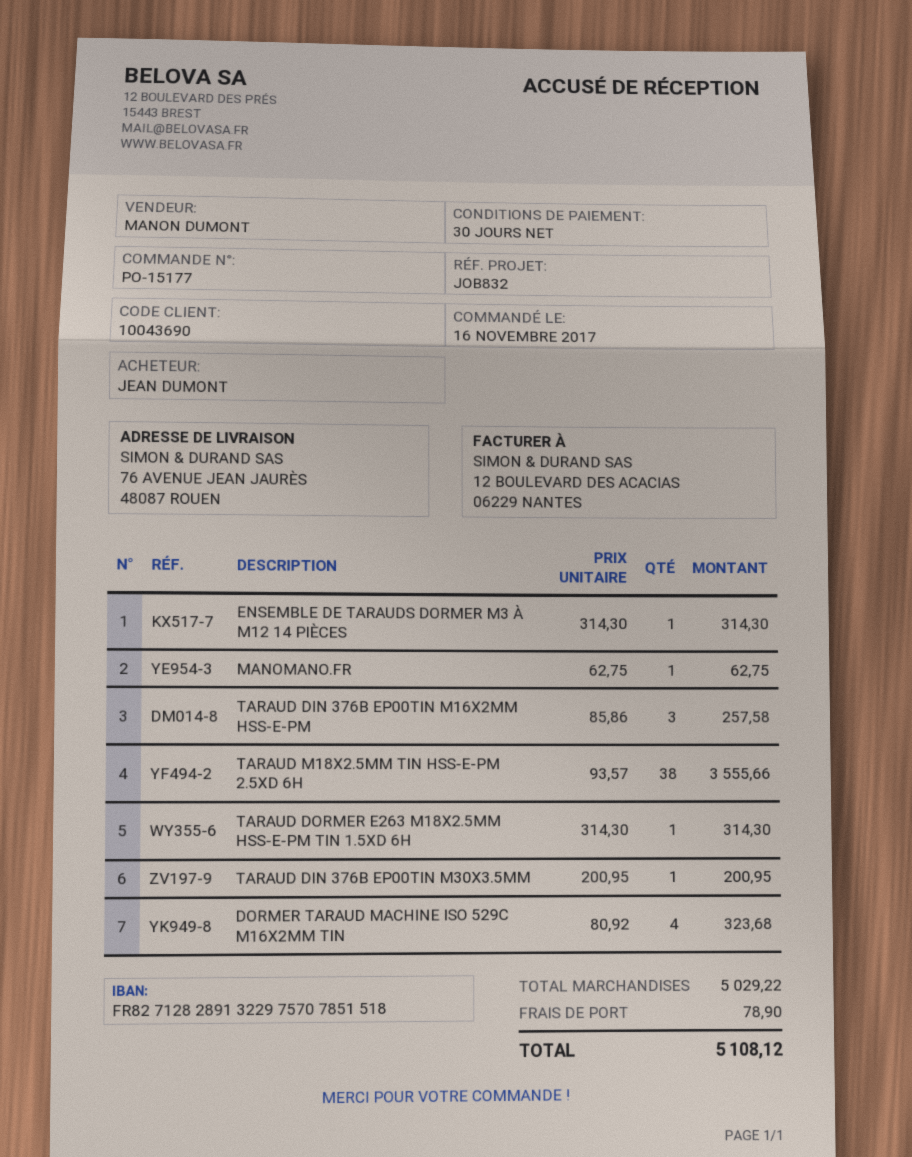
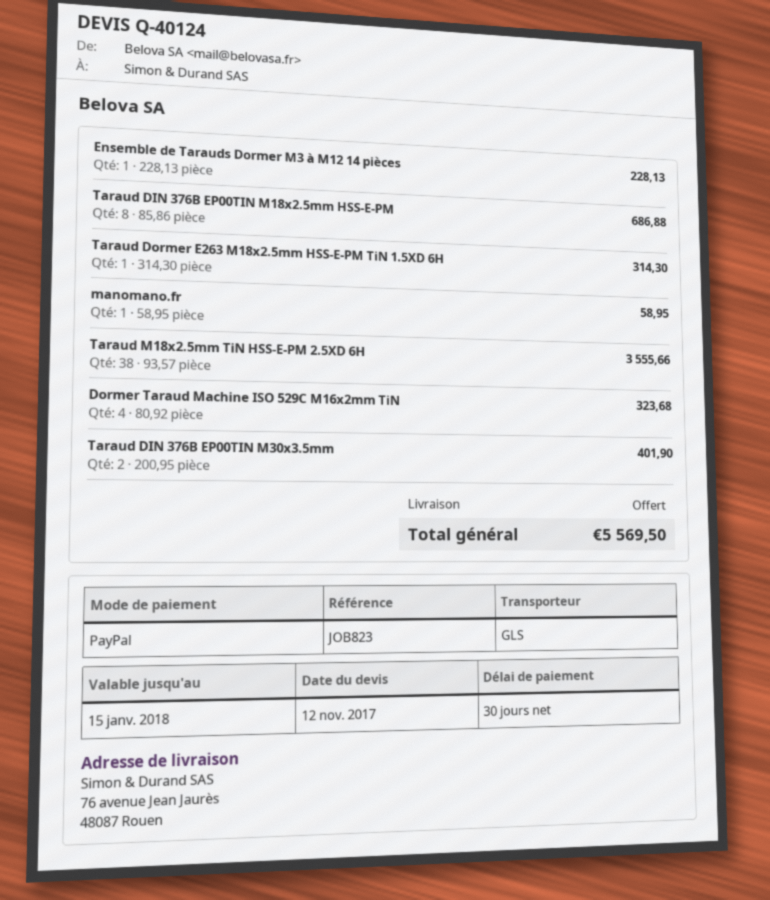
reference: JOB832 -> JOB823
ENSEMBLE DE TARAUDS DORMER M3 À M12 14 PIÈCES: 1 x 314.30 = 314.30 -> 1 x 228.13 = 228.13
MANOMANO.FR: 1 x 62.75 = 62.75 -> 1 x 58.95 = 58.95
TARAUD DIN 376B EP00TIN M16X2MM HSS-E-PM: 3 x 85.86 = 257.58 -> none
TARAUD DIN 376B EP00TIN M30X3.5MM: 1 x 200.95 = 200.95 -> 2 x 200.95 = 401.90
Taraud DIN 376B EP00TIN M18x2.5mm HSS-E-PM: none -> 8 x 85.86 = 686.88
shipping: 78.90 -> 0.00
total: 5108.12 -> 5569.50

